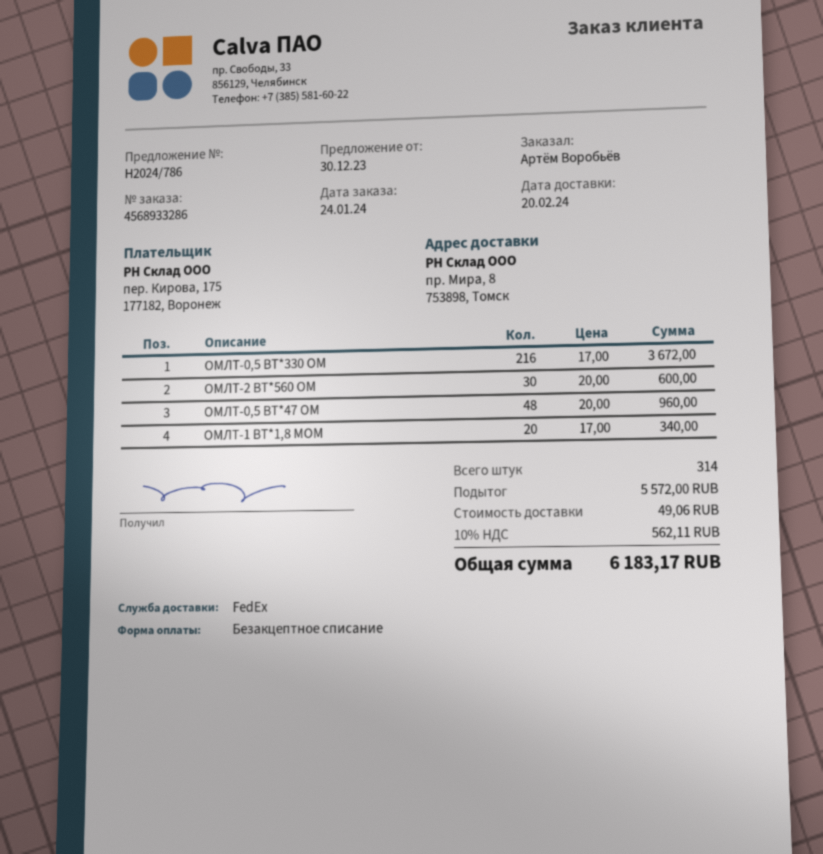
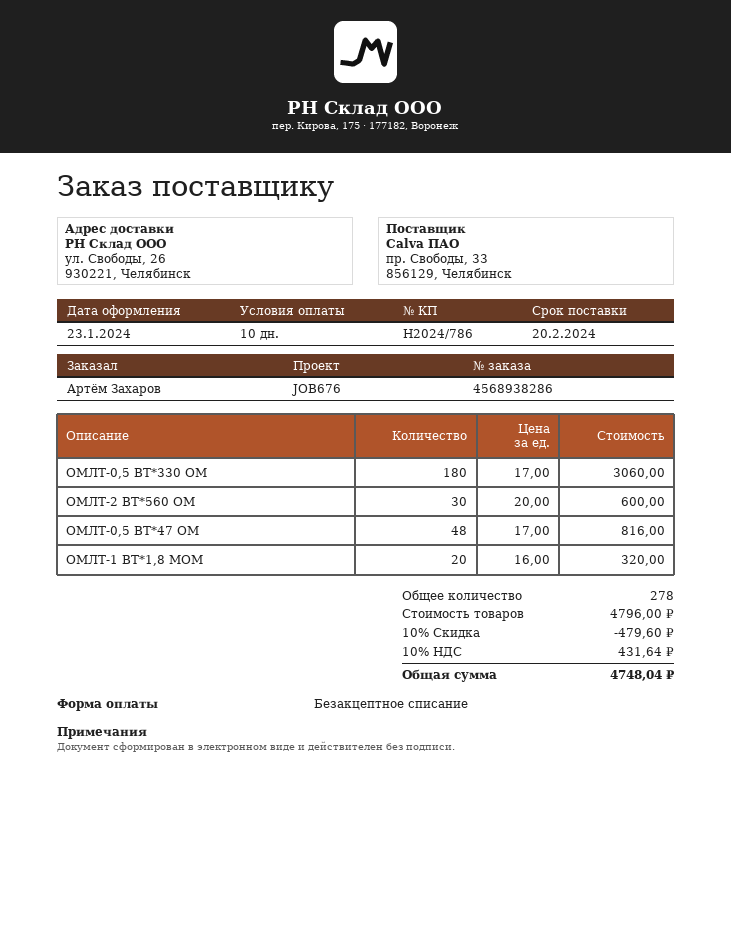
order number: 4568933286 -> 4568938286
order date: 2024-01-24 -> 2024-01-23
ordered by: Артём Воробьёв -> Артём Захаров
ship to: пр. Мира, 8, 753898, Томск -> ул. Свободы, 26, 930221, Челябинск
ОМЛТ-0,5 ВТ*330 ОМ: 216 x 17.00 = 3672.00 -> 180 x 17.00 = 3060.00
ОМЛТ-0,5 ВТ*47 ОМ: 48 x 20.00 = 960.00 -> 48 x 17.00 = 816.00
ОМЛТ-1 ВТ*1,8 МОМ: 20 x 17.00 = 340.00 -> 20 x 16.00 = 320.00
total quantity: 314 -> 278
subtotal: 5572.00 -> 4796.00
discount: none -> 10% = 479.60
shipping: 49.06 -> none
tax: 10% = 562.11 -> 10% = 431.64
total: 6183.17 -> 4748.04

